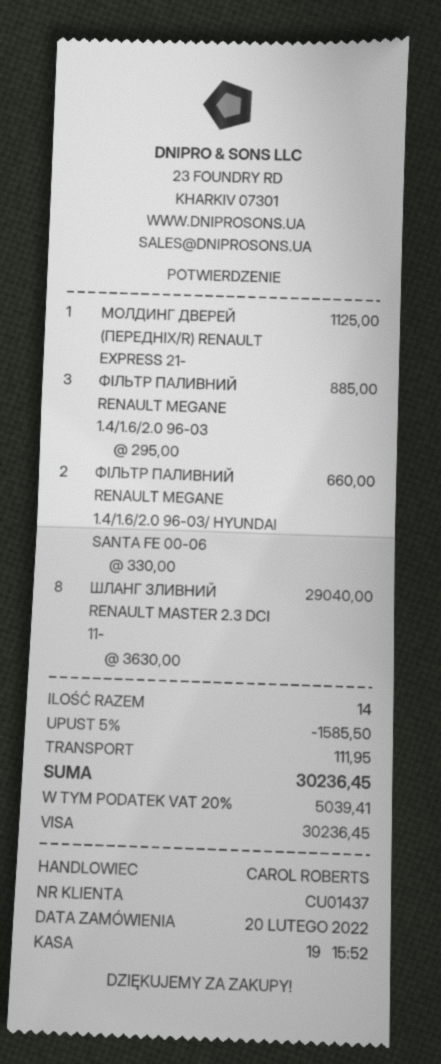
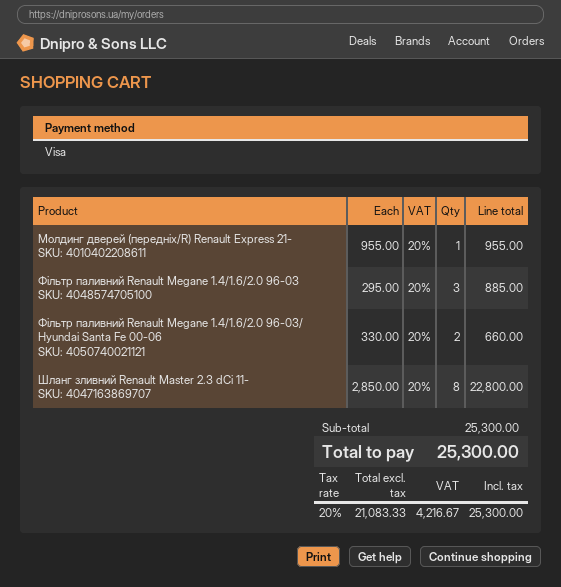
МОЛДИНГ ДВЕРЕЙ (ПЕРЕДНІХ/R) RENAULT EXPRESS 21-: 1 x 1125.00 = 1125.00 -> 1 x 955.00 = 955.00
ШЛАНГ ЗЛИВНИЙ RENAULT MASTER 2.3 DCI 11-: 8 x 3630.00 = 29040.00 -> 8 x 2850.00 = 22800.00
discount: 5% = 1585.50 -> none
shipping: 111.95 -> none
tax: 20% = 5039.41 -> 20% = 4216.67
total: 30236.45 -> 25300.00

